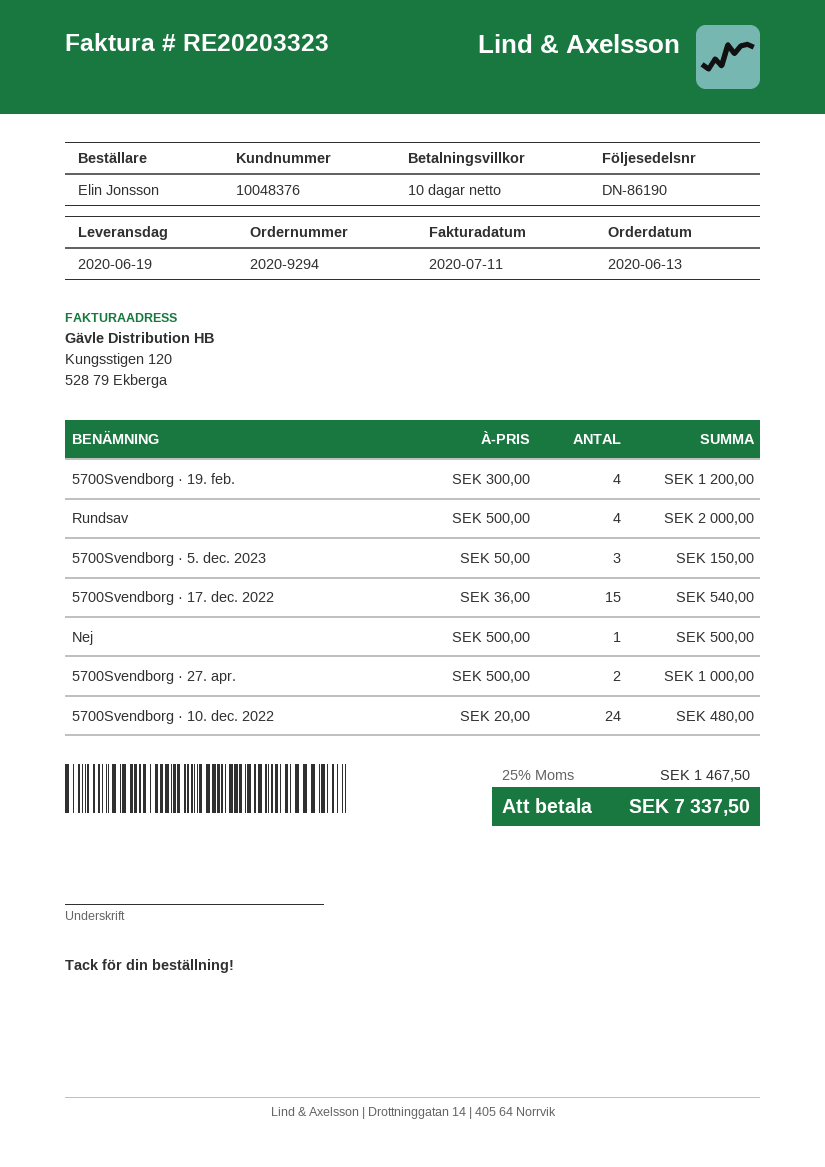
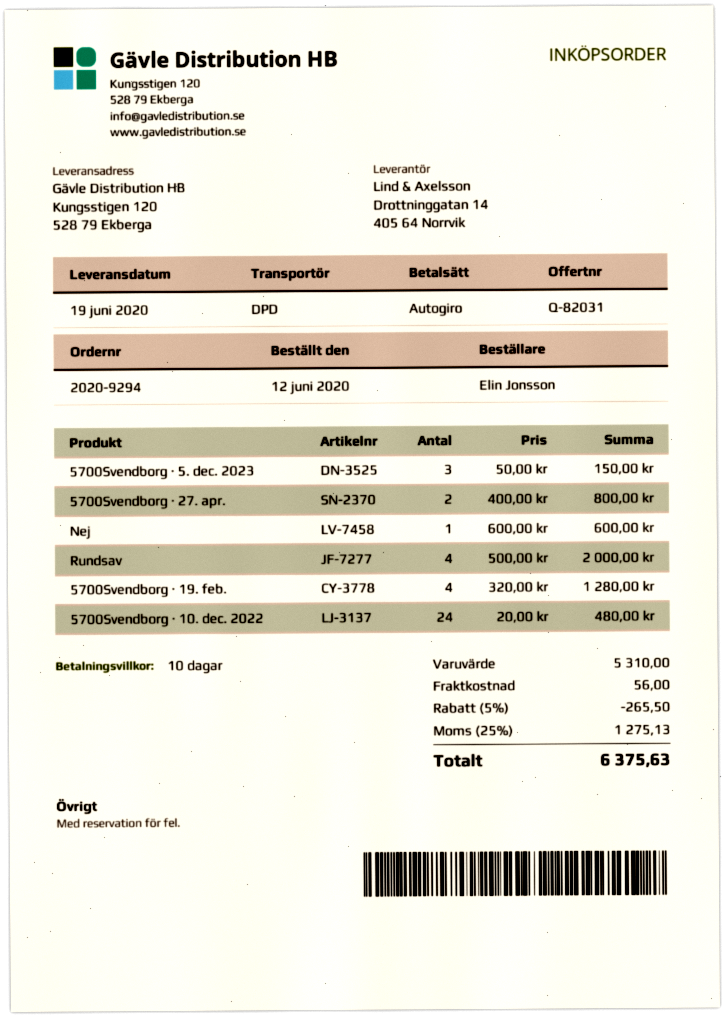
order date: 2020-06-13 -> 2020-06-12
5700Svendborg · 19. feb.: 4 x 300.00 = 1200.00 -> 4 x 320.00 = 1280.00
5700Svendborg · 17. dec. 2022: 15 x 36.00 = 540.00 -> none
Nej: 1 x 500.00 = 500.00 -> 1 x 600.00 = 600.00
5700Svendborg · 27. apr.: 2 x 500.00 = 1000.00 -> 2 x 400.00 = 800.00
discount: none -> 5% = 265.50
shipping: none -> 56.00
tax: 25% = 1467.50 -> 25% = 1275.13
total: 7337.50 -> 6375.63

